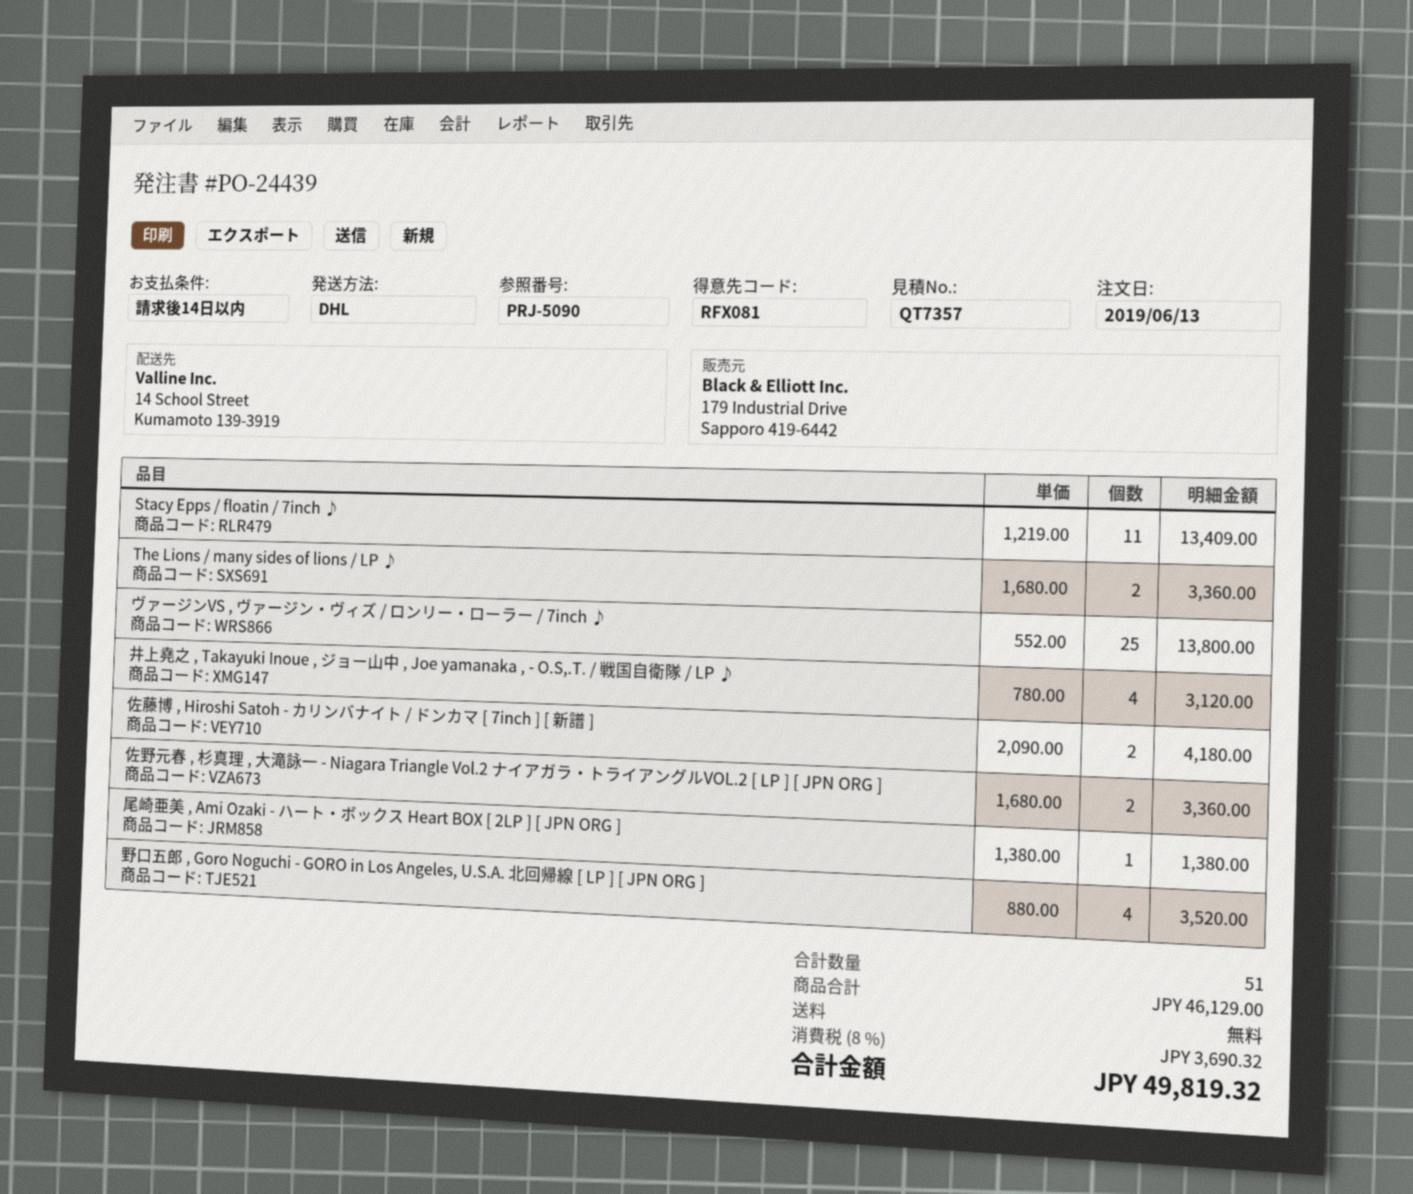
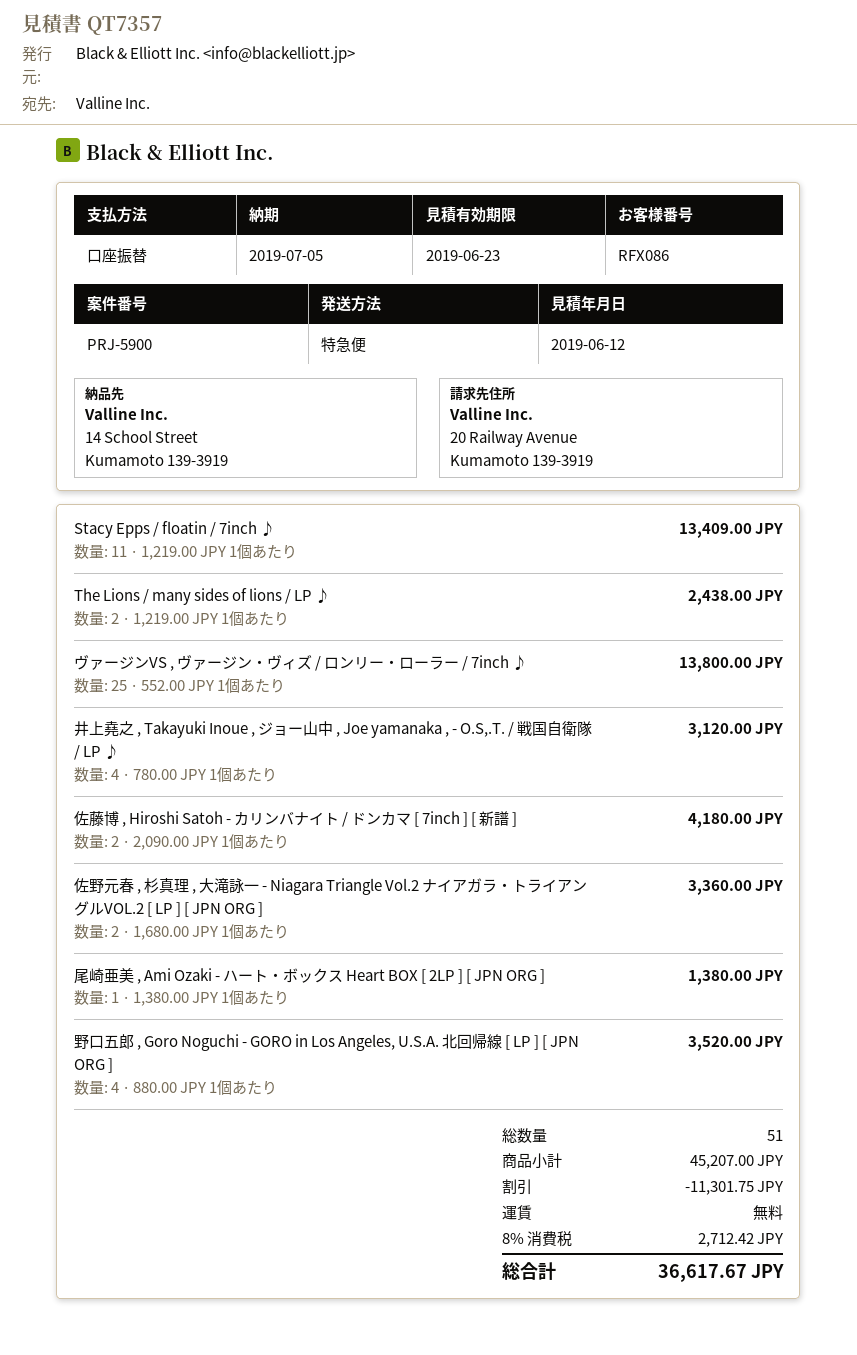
customer number: RFX081 -> RFX086
reference: PRJ-5090 -> PRJ-5900
shipping method: DHL -> express
The Lions / many sides of lions / LP ♪: 2 x 1680.00 = 3360.00 -> 2 x 1219.00 = 2438.00
subtotal: 46129.00 -> 45207.00
discount: none -> 11301.75
tax: 8% = 3690.32 -> 8% = 2712.42
total: 49819.32 -> 36617.67

